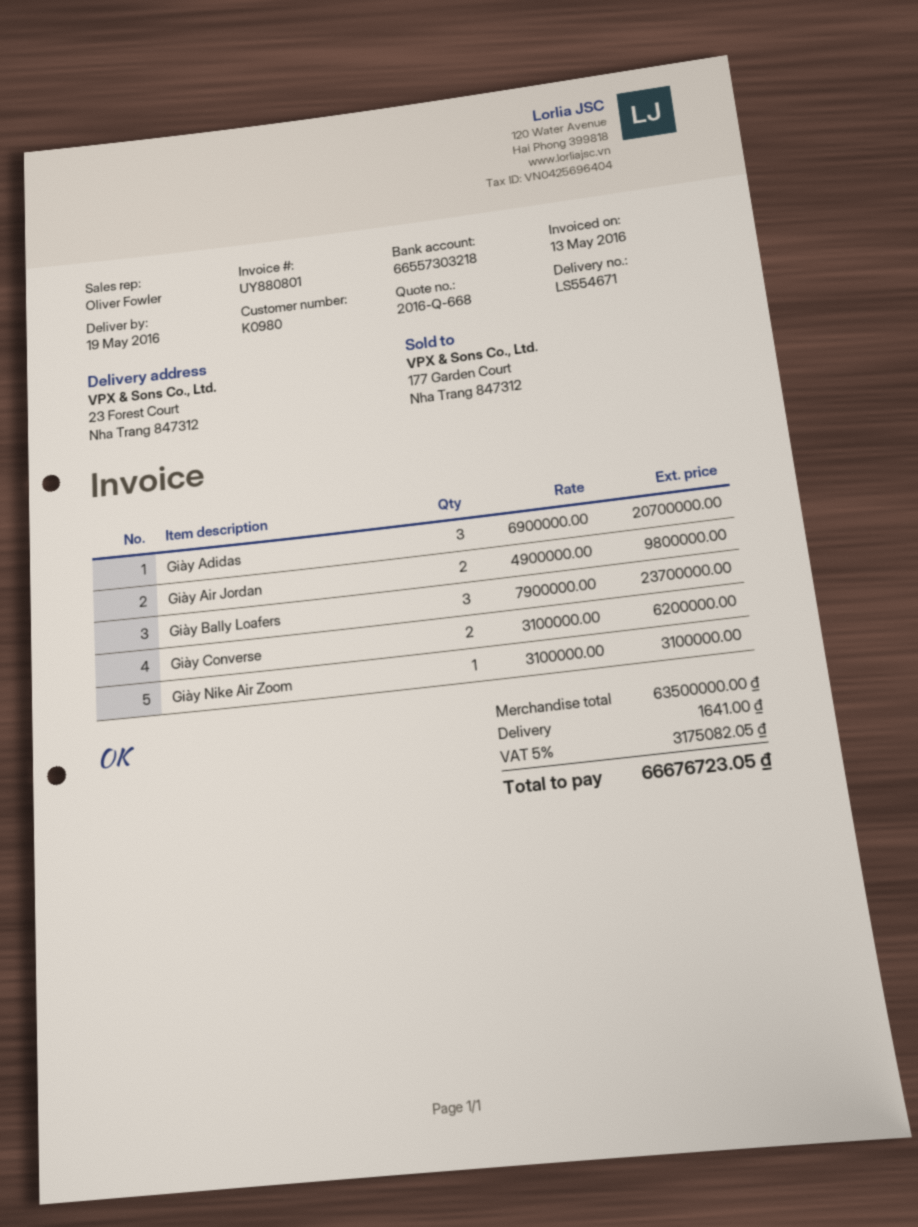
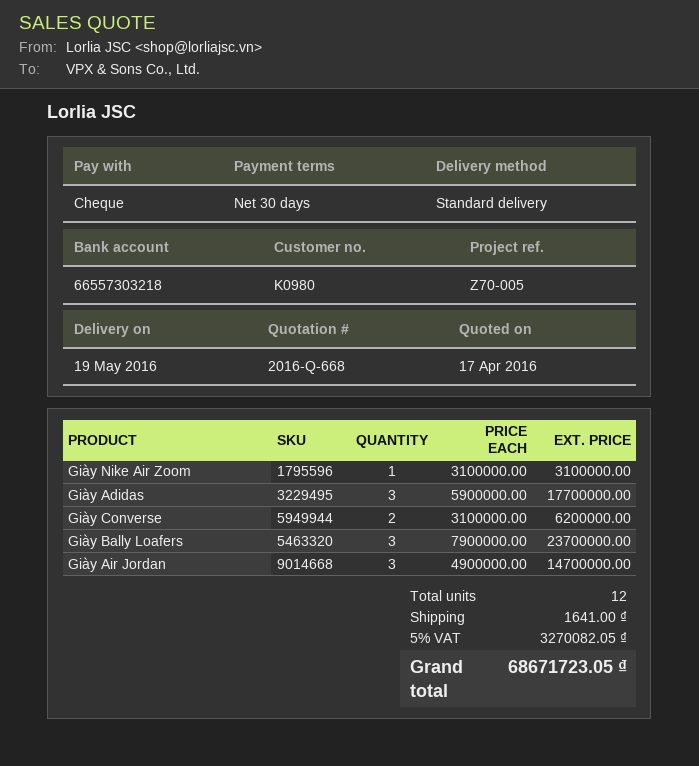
Giày Adidas: 3 x 6900000.00 = 20700000.00 -> 3 x 5900000.00 = 17700000.00
Giày Air Jordan: 2 x 4900000.00 = 9800000.00 -> 3 x 4900000.00 = 14700000.00
tax: 5% = 3175082.05 -> 5% = 3270082.05
total: 66676723.05 -> 68671723.05

